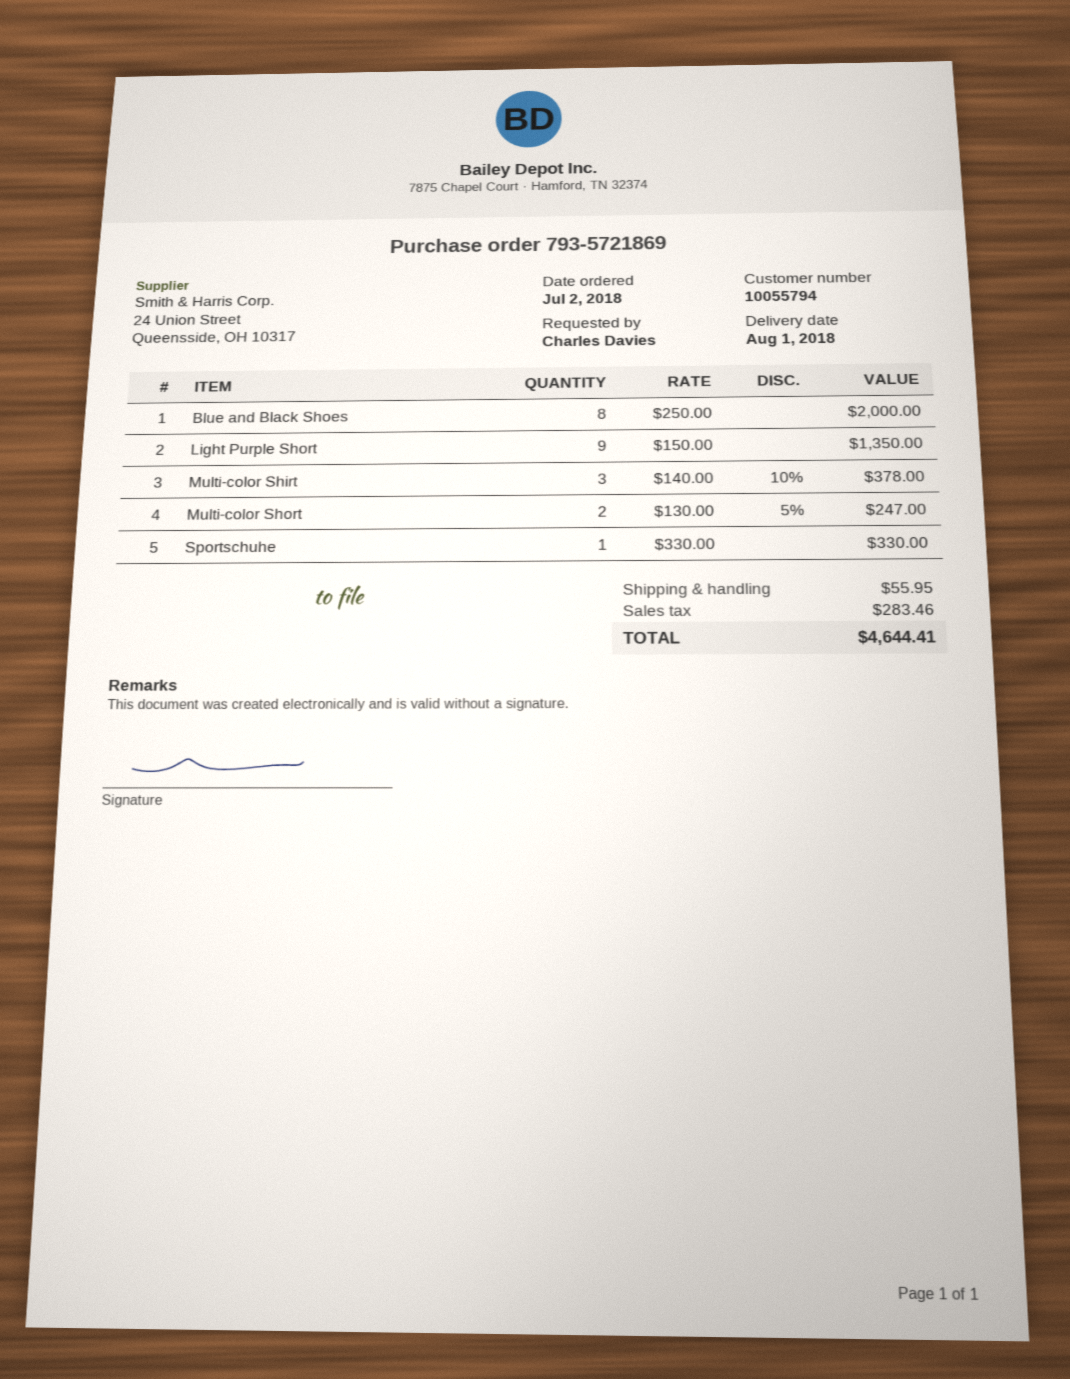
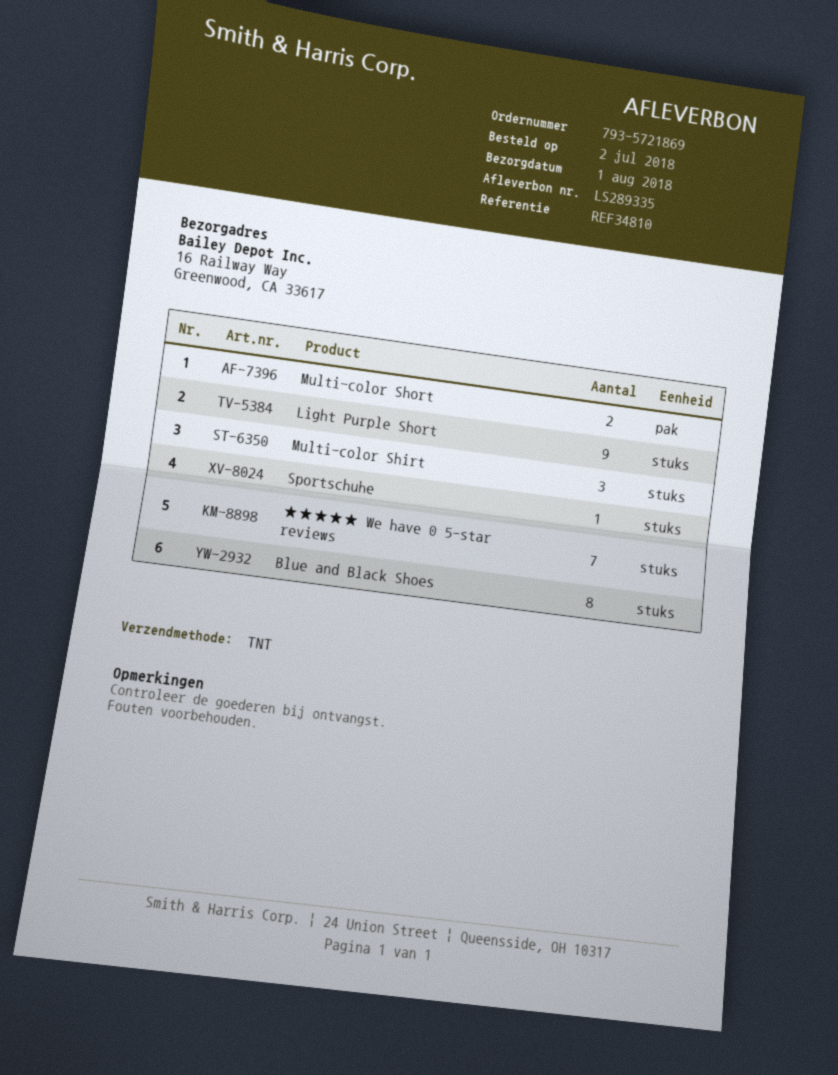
★★★★★ We have 0 5-star reviews: none -> 7

